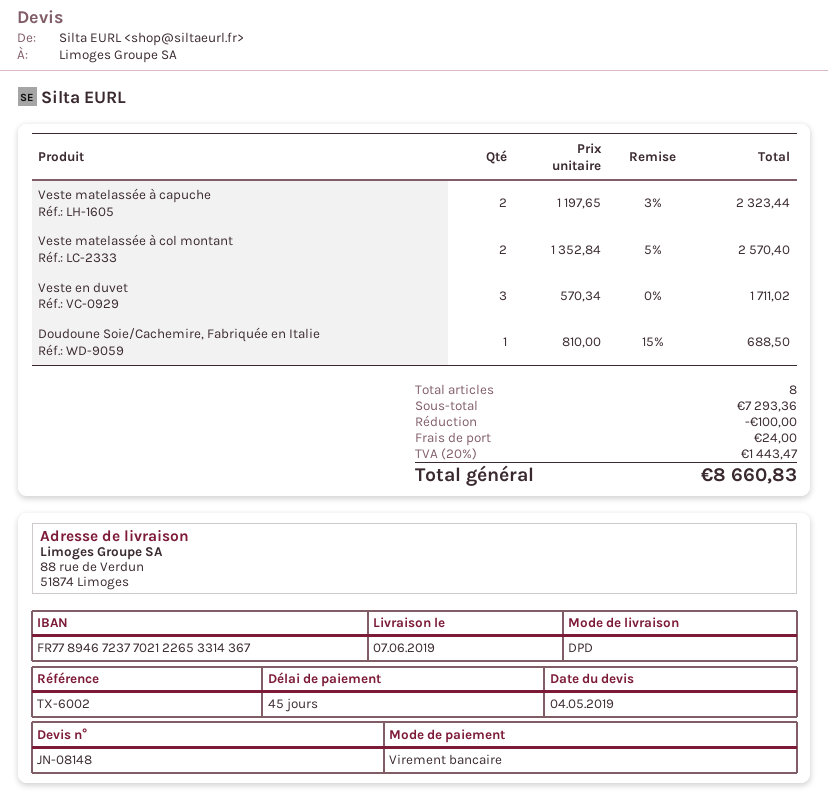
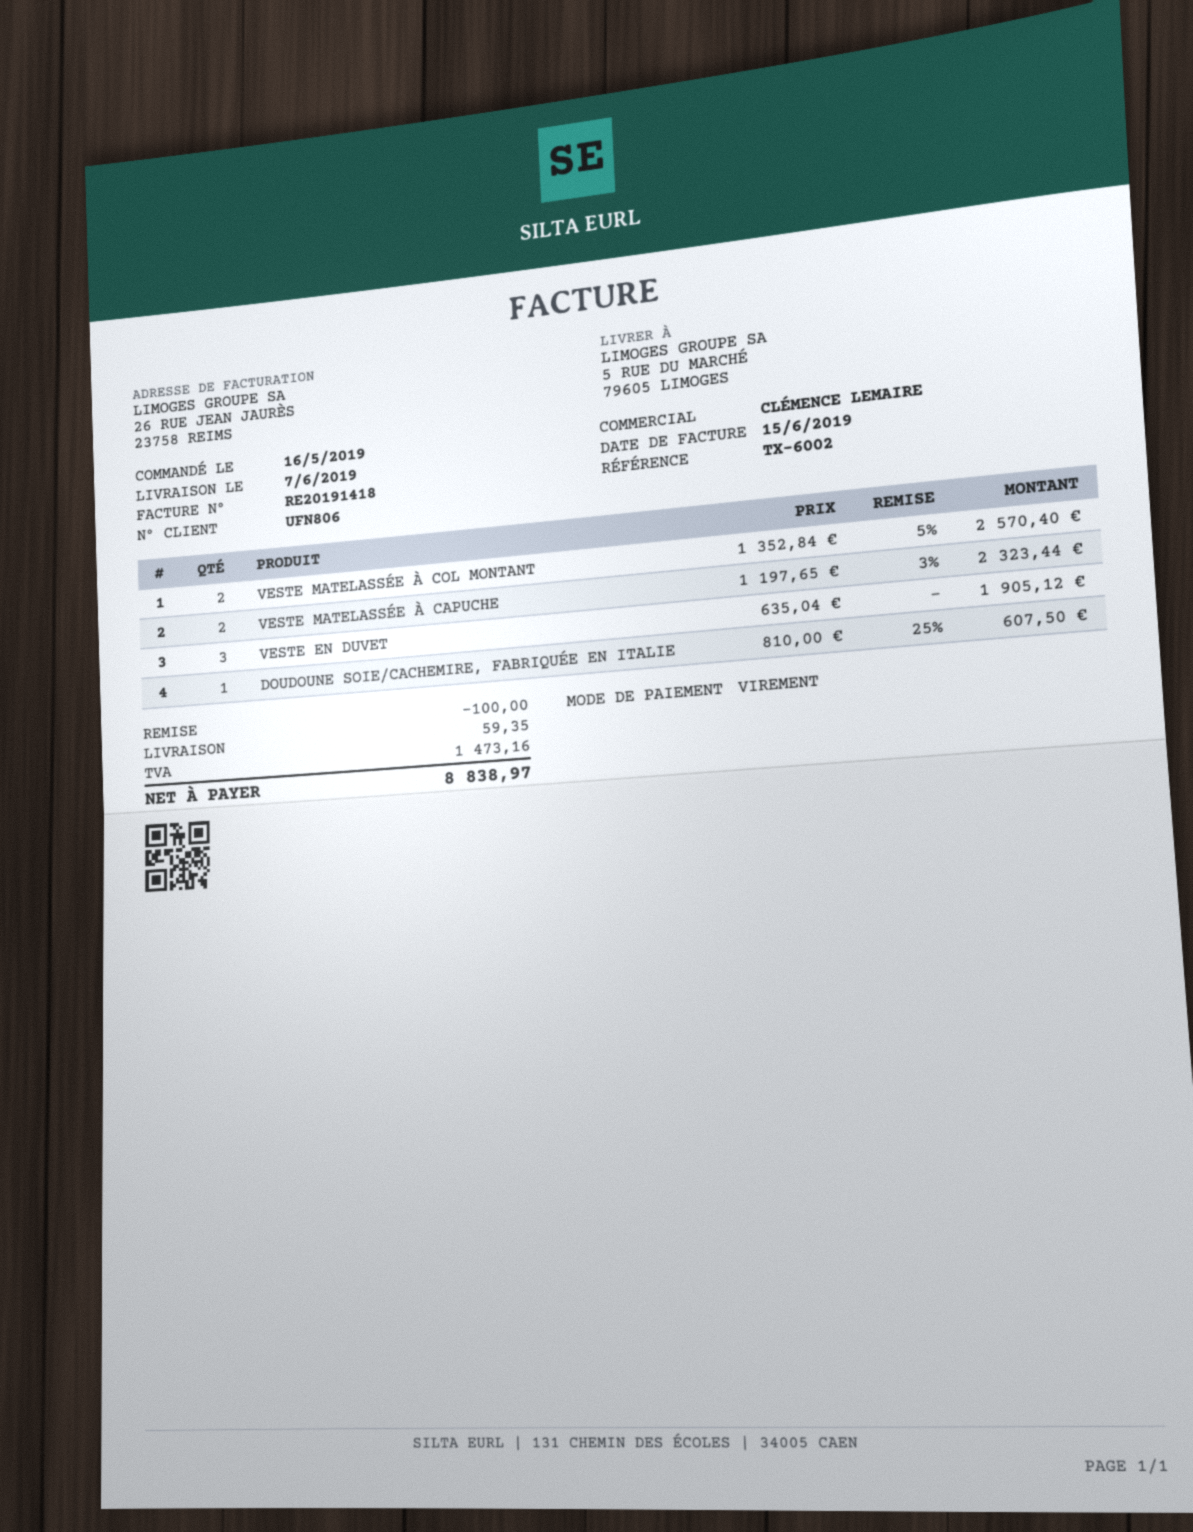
ship to: 88 rue de Verdun, 51874 Limoges -> 5 RUE DU MARCHÉ, 79605 LIMOGES
Veste en duvet: 3 x 570.34 = 1711.02 -> 3 x 635.04 = 1905.12
Doudoune Soie/Cachemire, Fabriquée en Italie: 1 x 810.00 - 15% = 688.50 -> 1 x 810.00 - 25% = 607.50
shipping: 24.00 -> 59.35
tax: 1443.47 -> 1473.16
total: 8660.83 -> 8838.97

